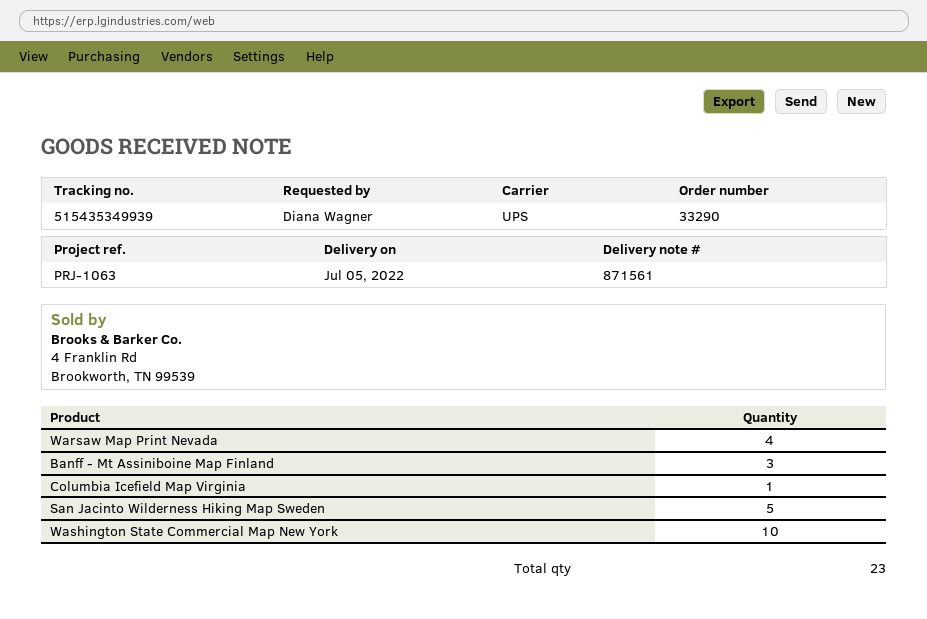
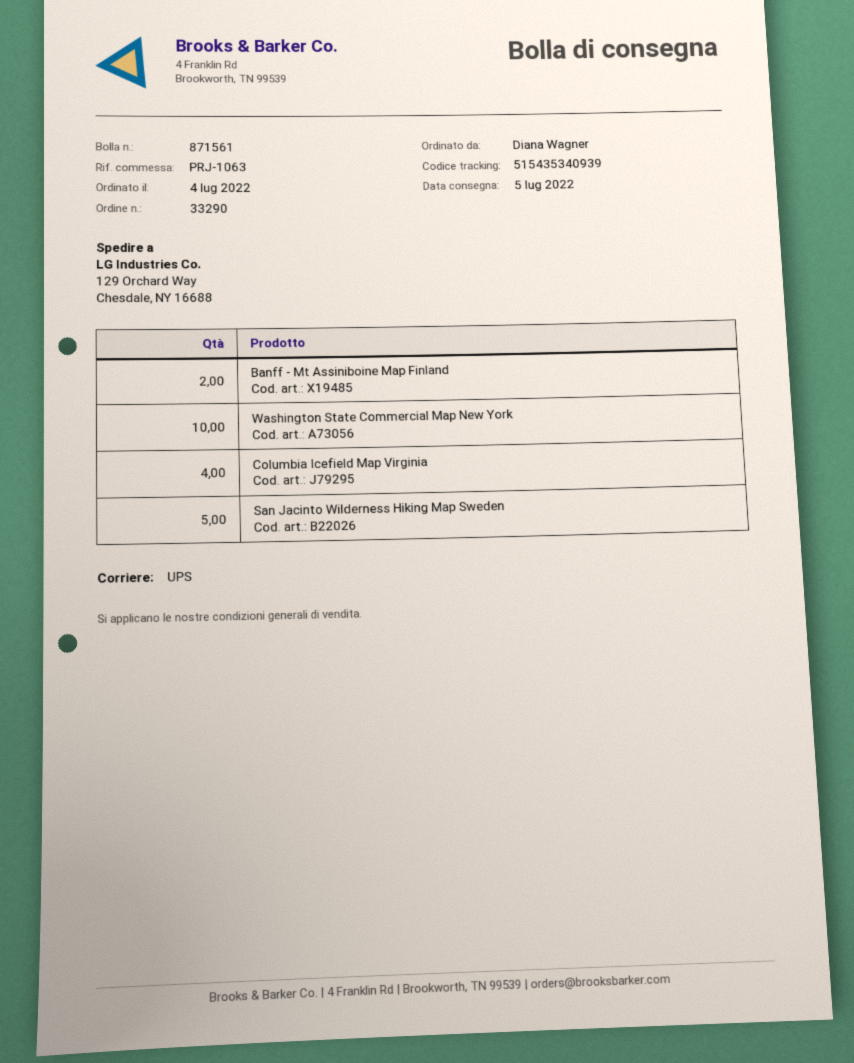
tracking number: 515435349939 -> 515435340939
Warsaw Map Print Nevada: 4 -> none
Banff - Mt Assiniboine Map Finland: 3 -> 2
Columbia Icefield Map Virginia: 1 -> 4

